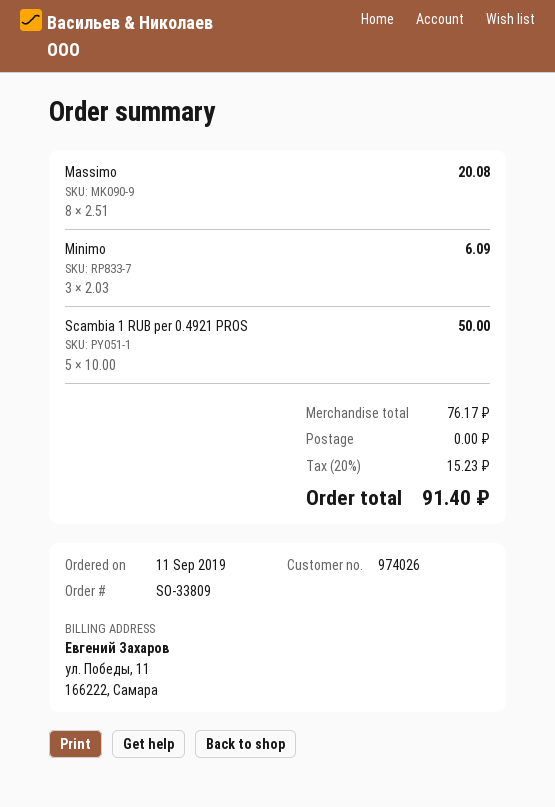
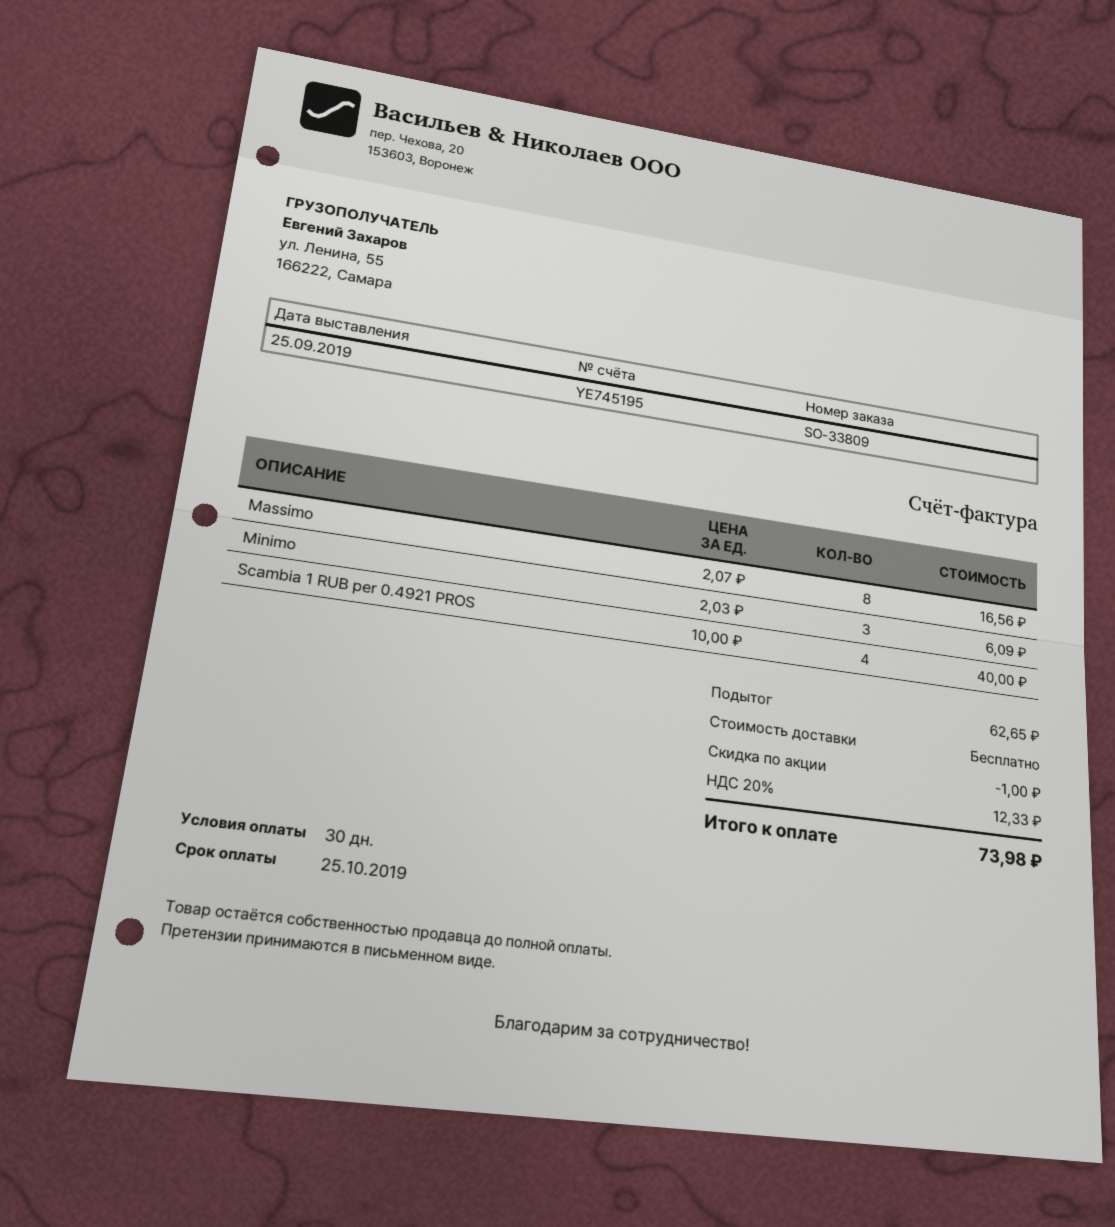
Massimo: 8 x 2.51 = 20.08 -> 8 x 2.07 = 16.56
Scambia 1 RUB per 0.4921 PROS: 5 x 10.00 = 50.00 -> 4 x 10.00 = 40.00
subtotal: 76.17 -> 62.65
discount: none -> 1.00
tax: 20% = 15.23 -> 20% = 12.33
total: 91.40 -> 73.98

